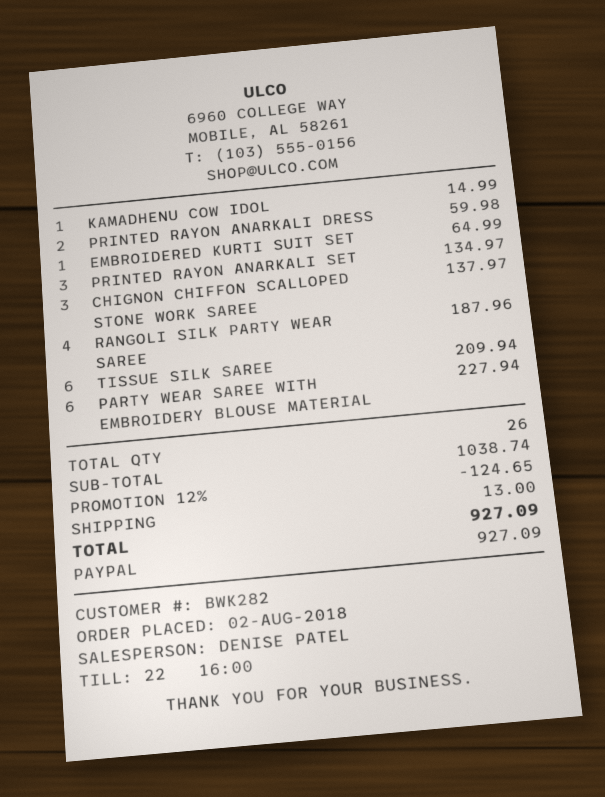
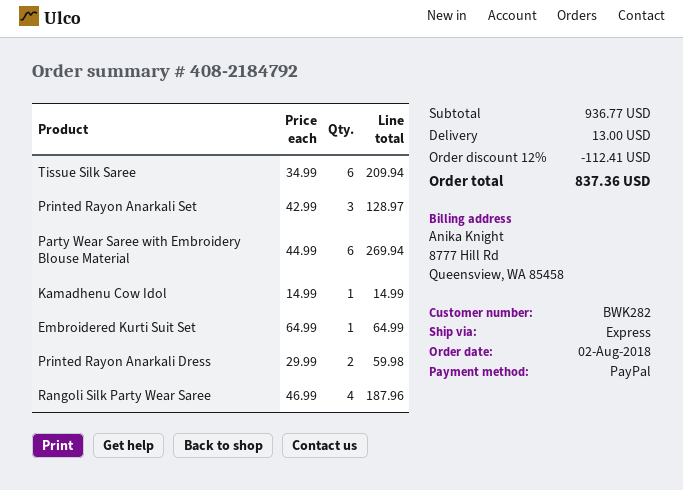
PRINTED RAYON ANARKALI SET: 3 for 134.97 -> 3 for 128.97
CHIGNON CHIFFON SCALLOPED STONE WORK SAREE: 3 for 137.97 -> none
PARTY WEAR SAREE WITH EMBROIDERY BLOUSE MATERIAL: 6 for 227.94 -> 6 for 269.94
subtotal: 1038.74 -> 936.77
discount: 12% = 124.65 -> 12% = 112.41
total: 927.09 -> 837.36

